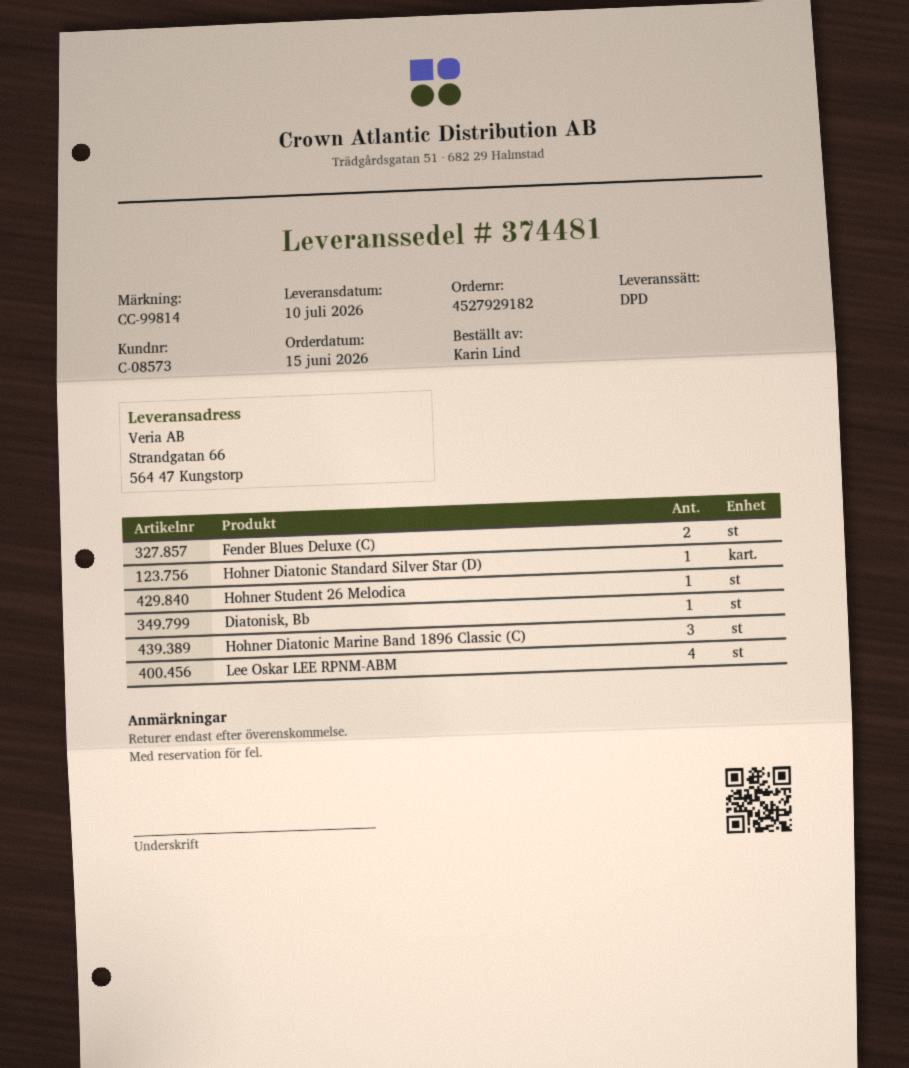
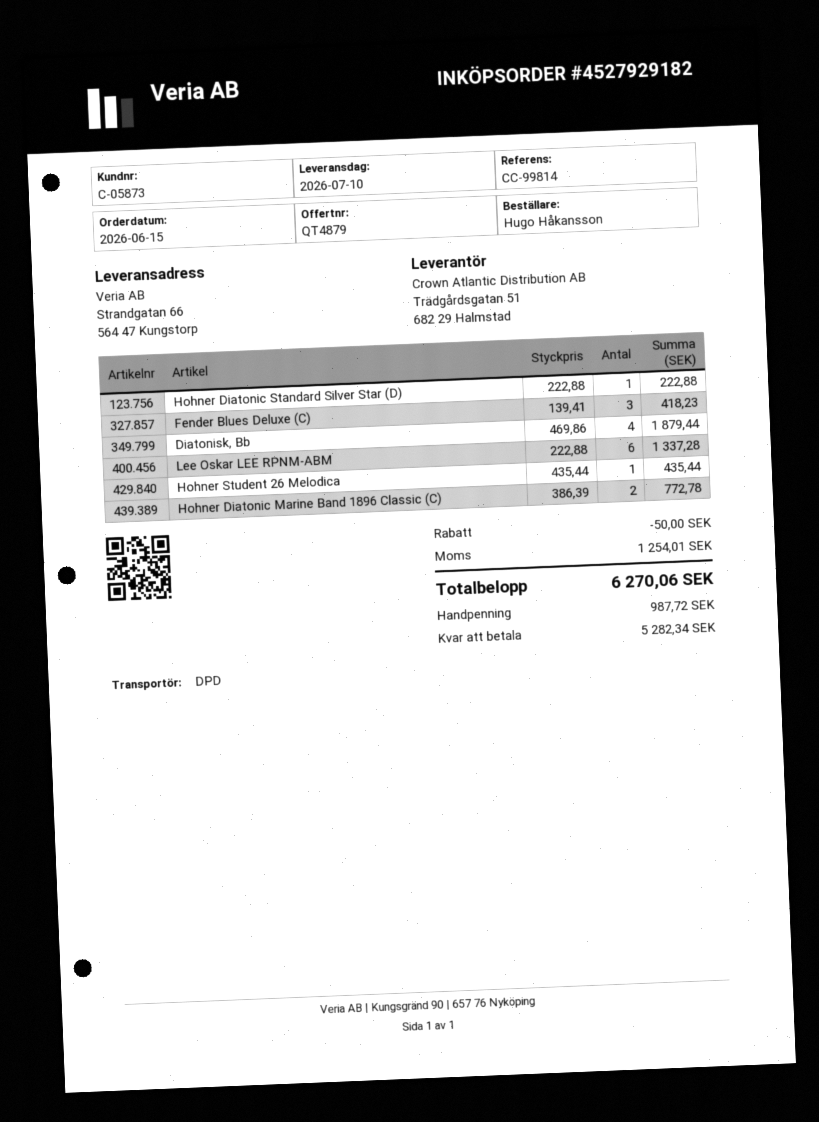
customer number: C-08573 -> C-05873
ordered by: Karin Lind -> Hugo Håkansson
Fender Blues Deluxe (C): 2 -> 3
Diatonisk, Bb: 1 -> 4
Hohner Diatonic Marine Band 1896 Classic (C): 3 -> 2
Lee Oskar LEE RPNM-ABM: 4 -> 6

